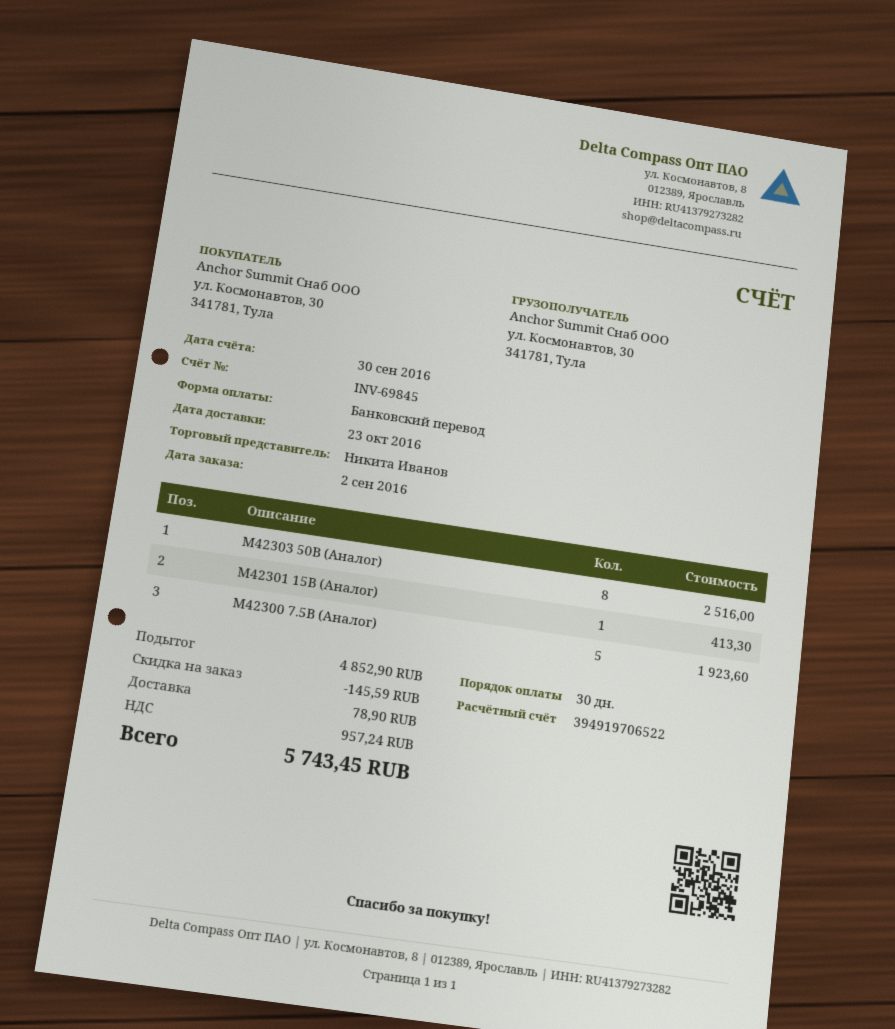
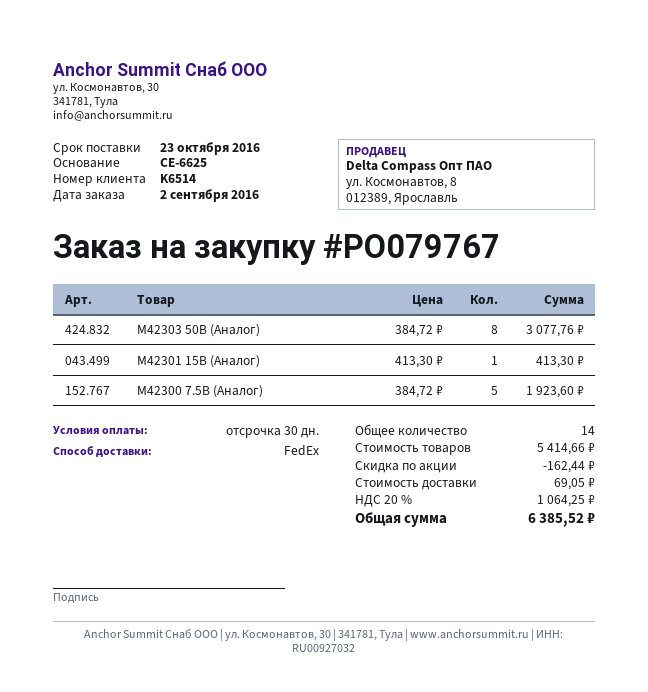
М42303 50В (Аналог): 8 for 2516.00 -> 8 for 3077.76
subtotal: 4852.90 -> 5414.66
discount: 145.59 -> 162.44
shipping: 78.90 -> 69.05
tax: 957.24 -> 1064.25
total: 5743.45 -> 6385.52

